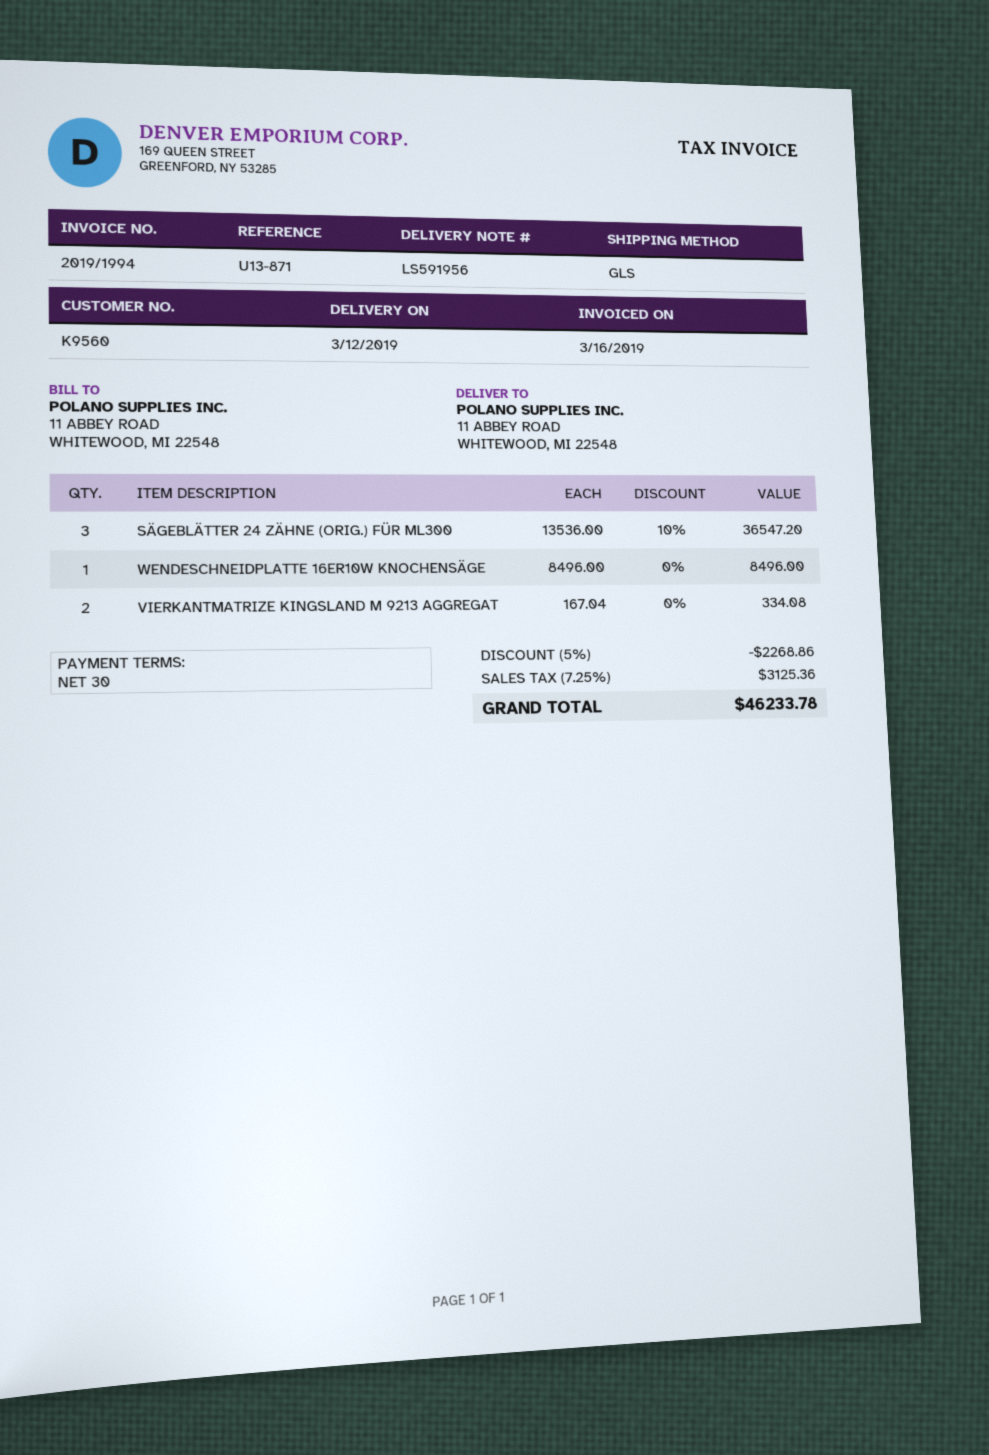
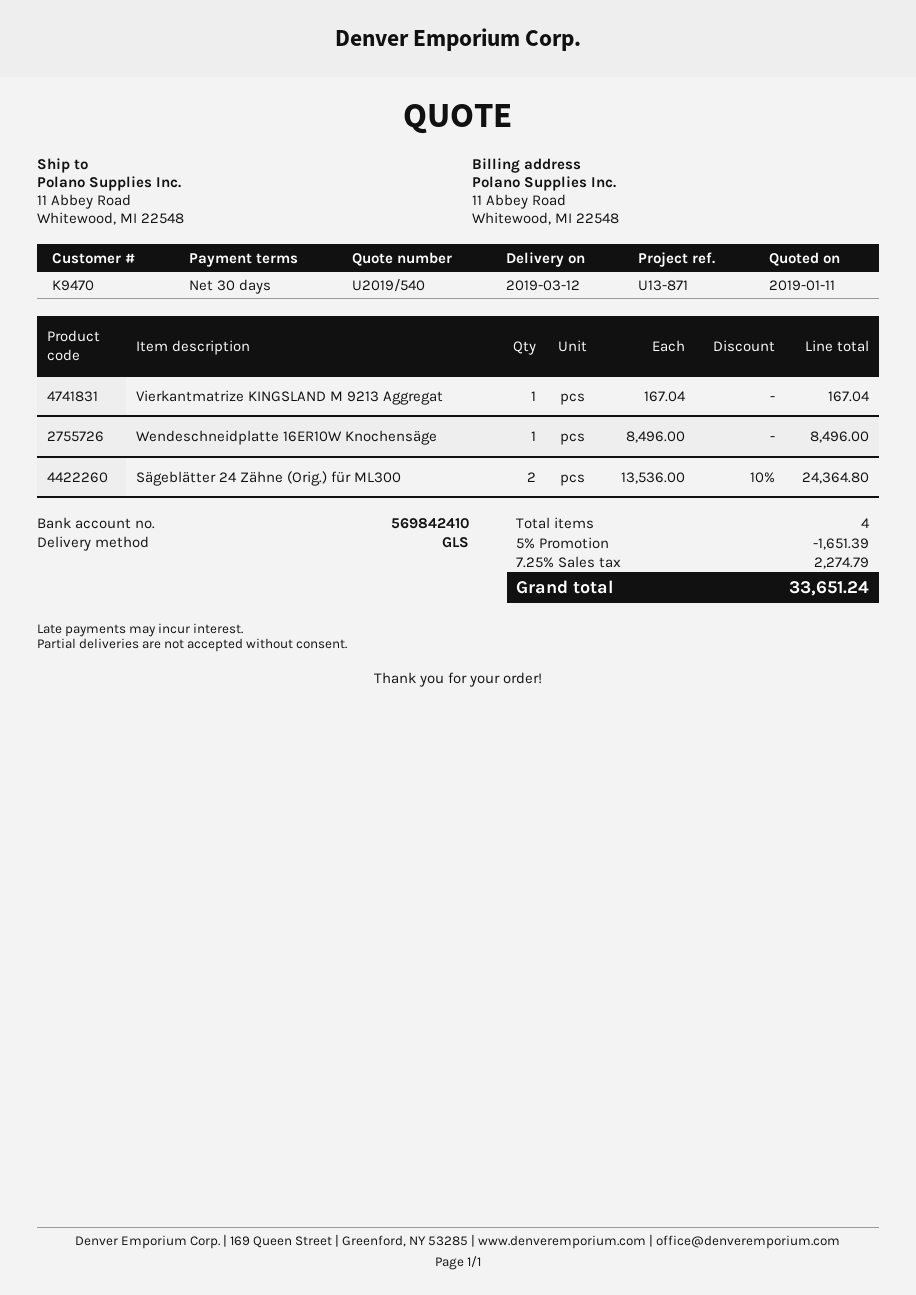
customer number: K9560 -> K9470
SÄGEBLÄTTER 24 ZÄHNE (ORIG.) FÜR ML300: 3 x 13536.00 - 10% = 36547.20 -> 2 x 13536.00 - 10% = 24364.80
VIERKANTMATRIZE KINGSLAND M 9213 AGGREGAT: 2 x 167.04 = 334.08 -> 1 x 167.04 = 167.04
discount: 5% = 2268.86 -> 5% = 1651.39
tax: 7.25% = 3125.36 -> 7.25% = 2274.79
total: 46233.78 -> 33651.24

